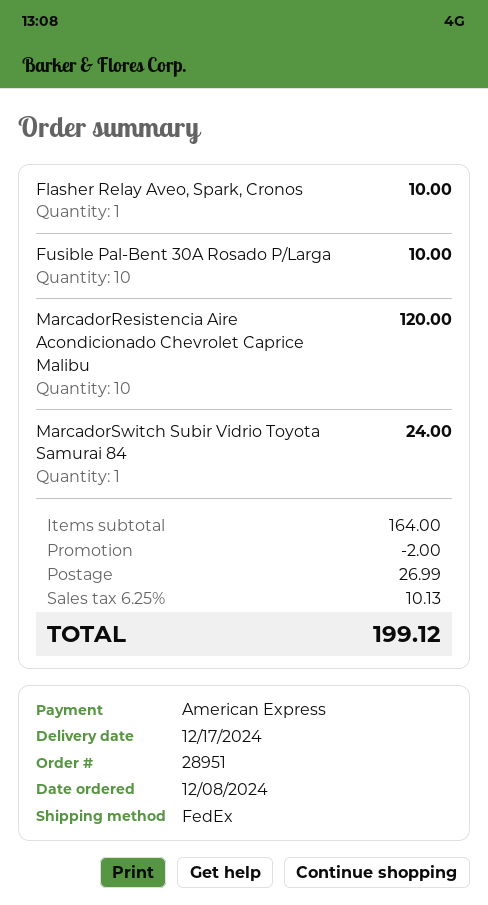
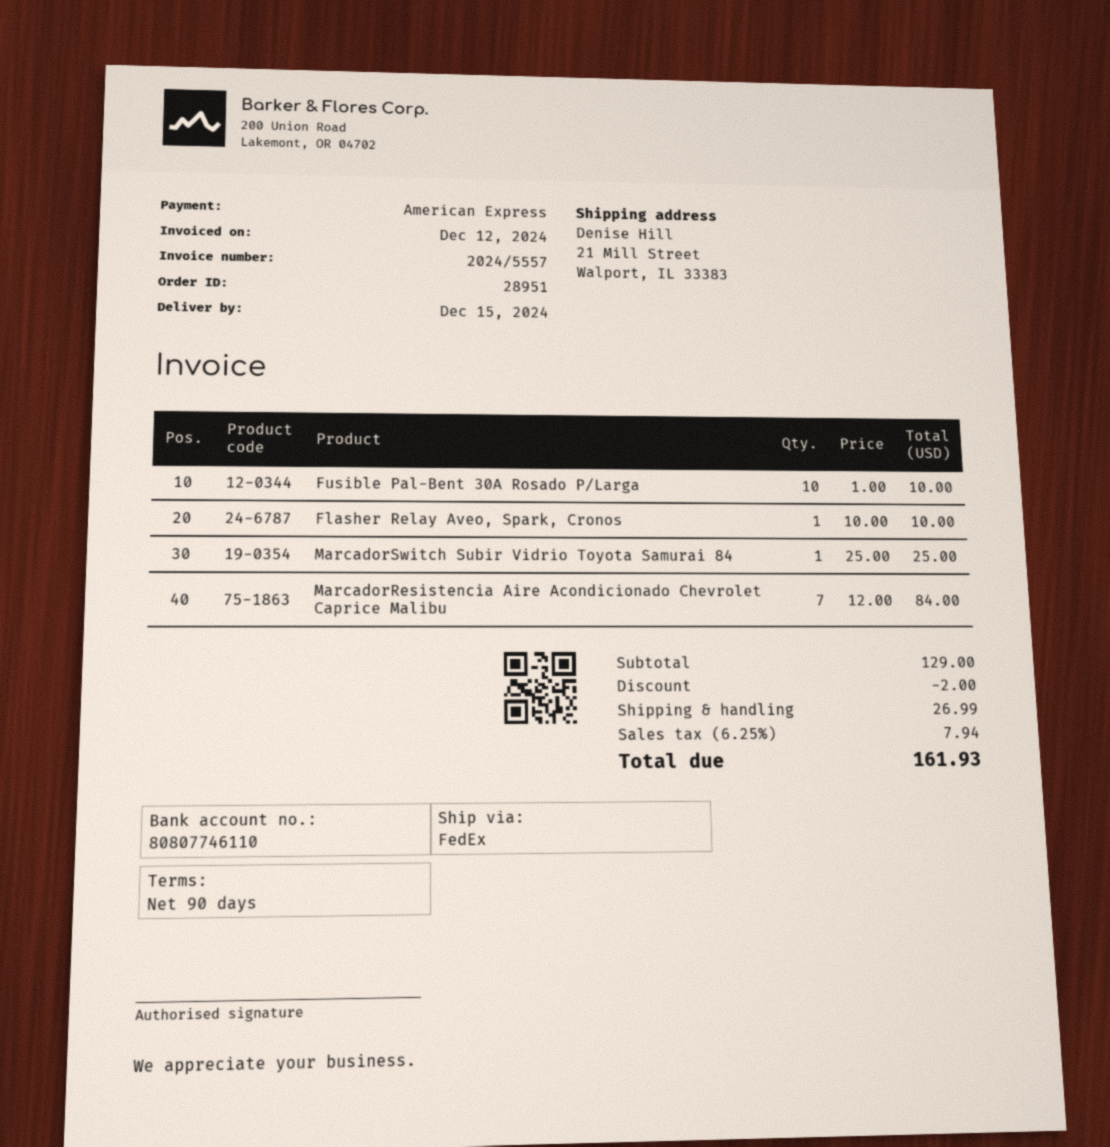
delivery date: 2024-12-17 -> 2024-12-15
MarcadorResistencia Aire Acondicionado Chevrolet Caprice Malibu: 10 for 120.00 -> 7 for 84.00
MarcadorSwitch Subir Vidrio Toyota Samurai 84: 1 for 24.00 -> 1 for 25.00
subtotal: 164.00 -> 129.00
tax: 6.25% = 10.13 -> 6.25% = 7.94
total: 199.12 -> 161.93

